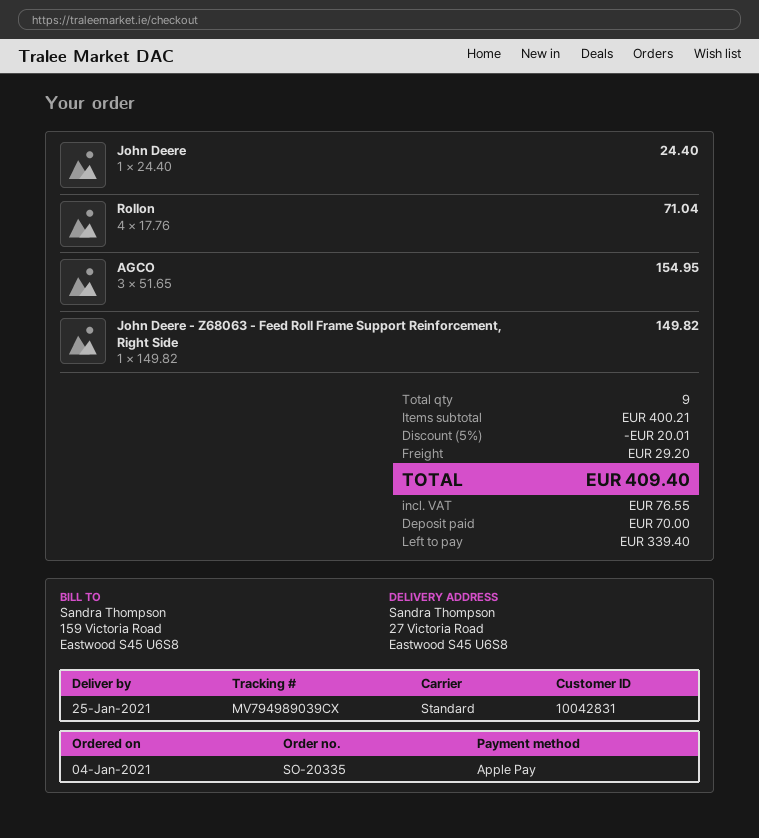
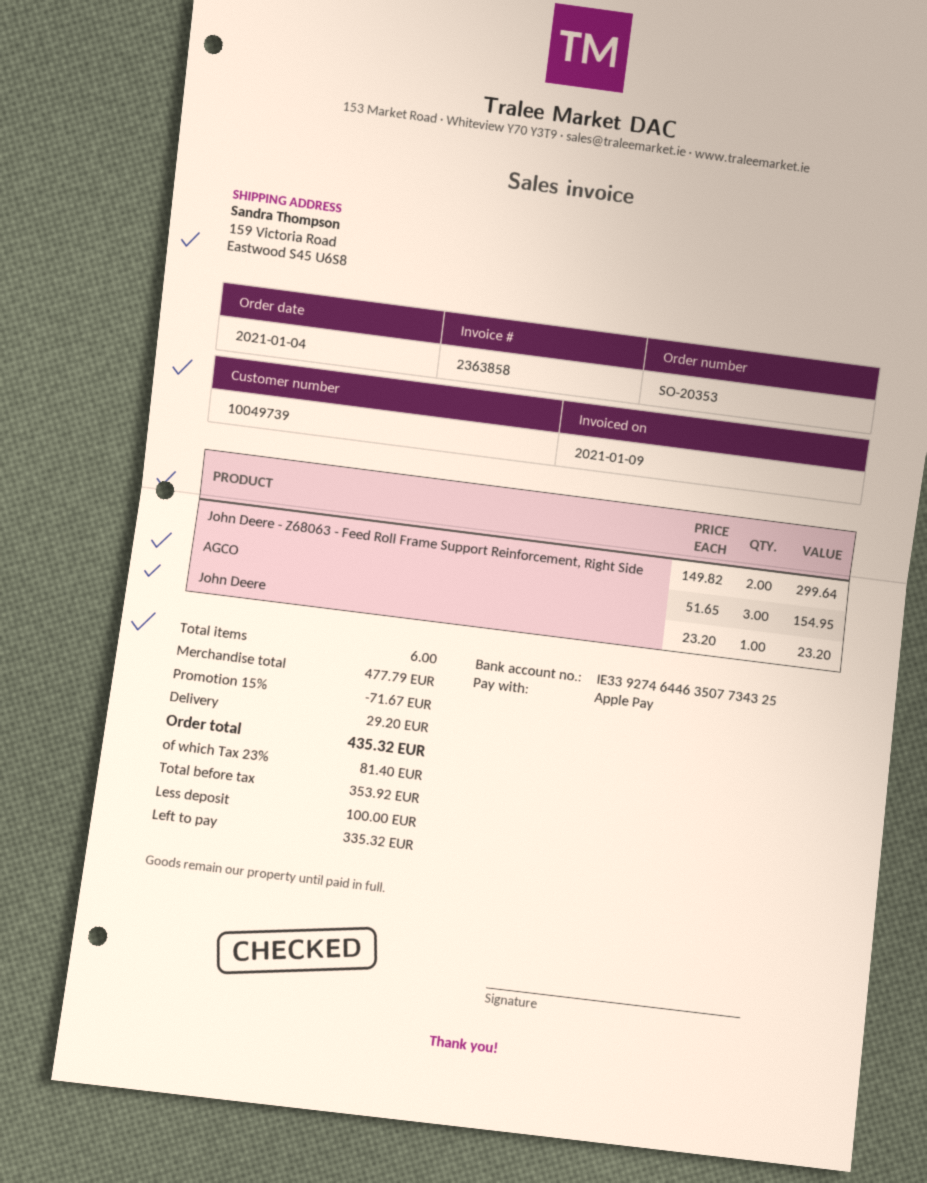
order number: SO-20335 -> SO-20353
customer number: 10042831 -> 10049739
ship to: 27 Victoria Road, Eastwood S45 U6S8 -> 159 Victoria Road, Eastwood S45 U6S8
John Deere: 1 x 24.40 = 24.40 -> 1 x 23.20 = 23.20
Rollon: 4 x 17.76 = 71.04 -> none
John Deere - Z68063 - Feed Roll Frame Support Reinforcement, Right Side: 1 x 149.82 = 149.82 -> 2 x 149.82 = 299.64
total quantity: 9 -> 6
subtotal: 400.21 -> 477.79
discount: 5% = 20.01 -> 15% = 71.67
tax: 76.55 -> 81.40
total: 409.40 -> 435.32
deposit: 70.00 -> 100.00
balance: 339.40 -> 335.32

